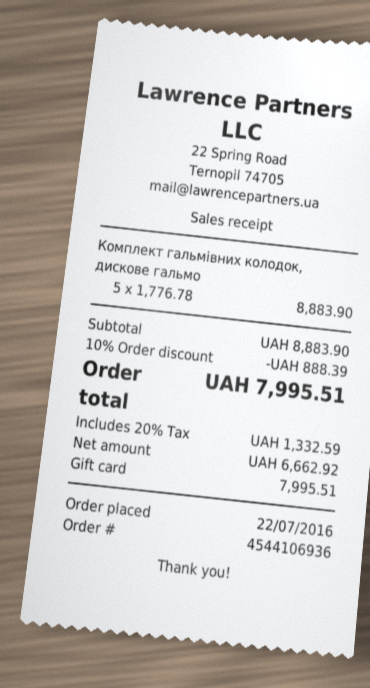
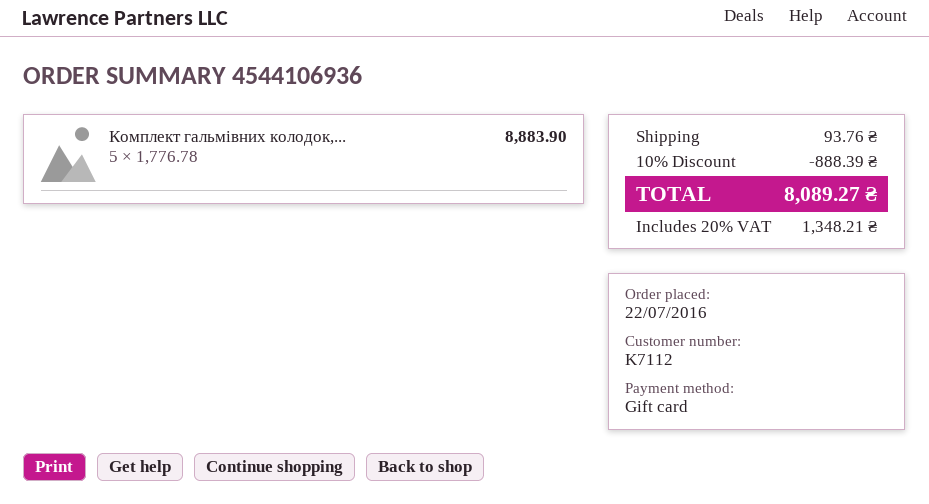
shipping: none -> 93.76
tax: 20% = 1332.59 -> 20% = 1348.21
total: 7995.51 -> 8089.27

